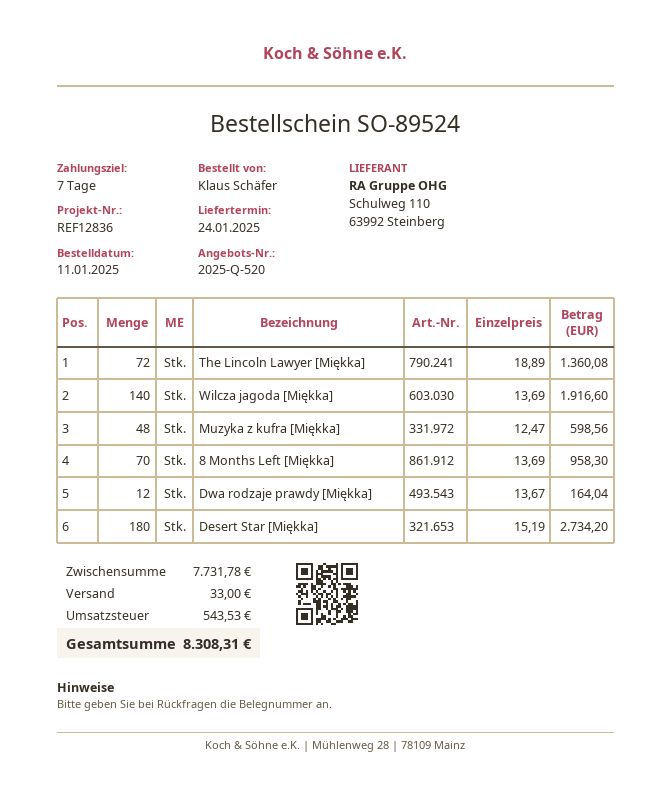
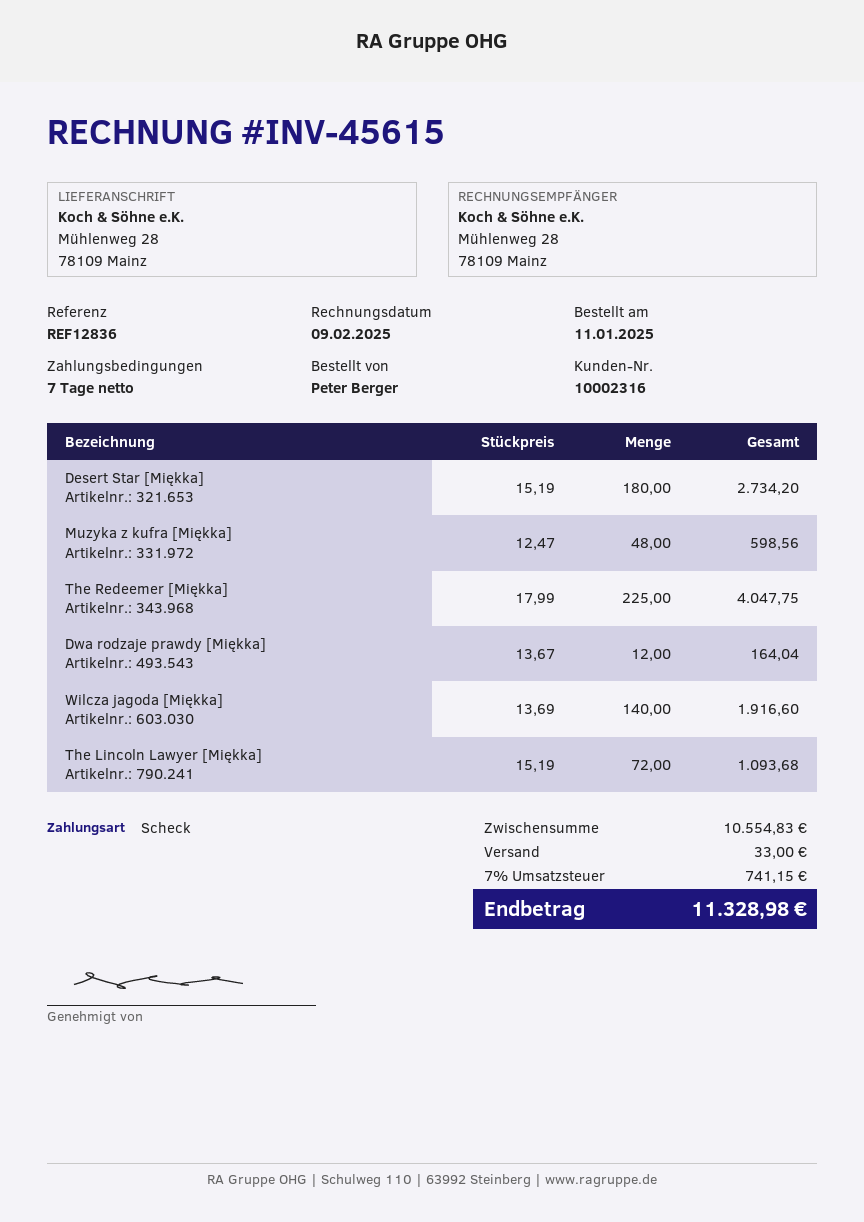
ordered by: Klaus Schäfer -> Peter Berger
The Lincoln Lawyer [Miękka]: 72 x 18.89 = 1360.08 -> 72 x 15.19 = 1093.68
8 Months Left [Miękka]: 70 x 13.69 = 958.30 -> none
The Redeemer [Miękka]: none -> 225 x 17.99 = 4047.75
subtotal: 7731.78 -> 10554.83
tax: 543.53 -> 741.15
total: 8308.31 -> 11328.98

